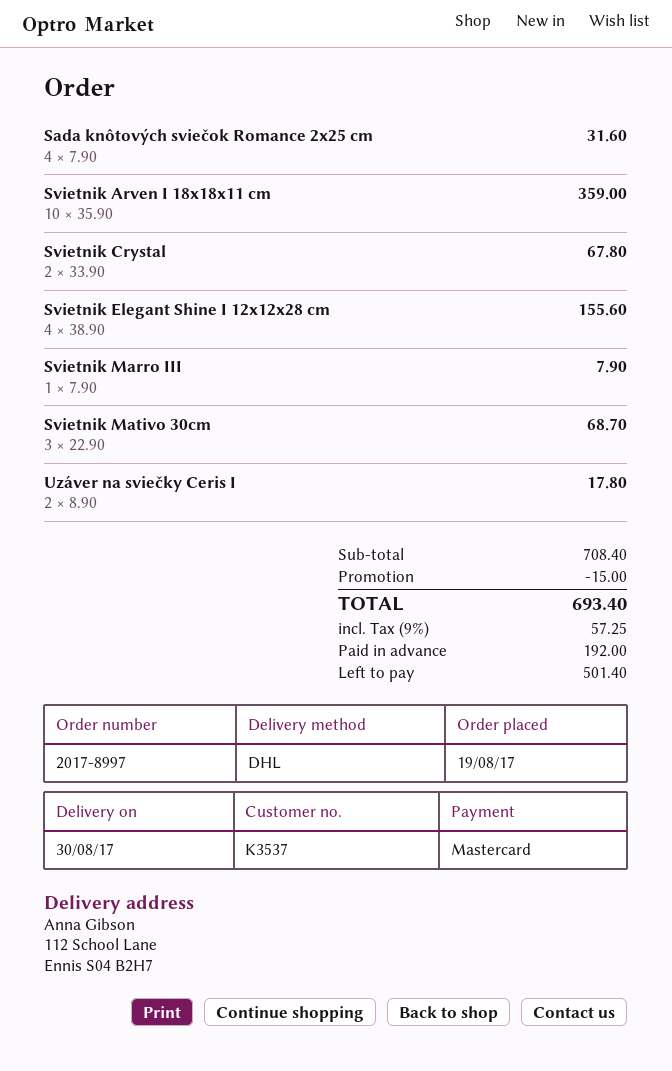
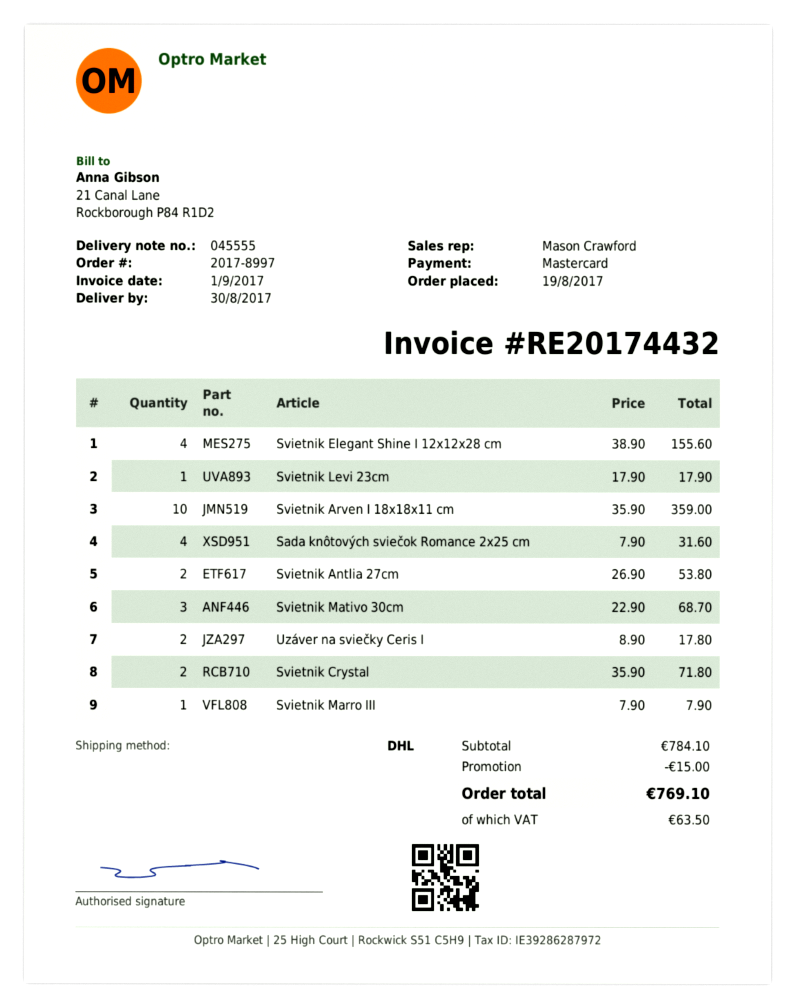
Svietnik Crystal: 2 x 33.90 = 67.80 -> 2 x 35.90 = 71.80
Svietnik Levi 23cm: none -> 1 x 17.90 = 17.90
Svietnik Antlia 27cm: none -> 2 x 26.90 = 53.80
subtotal: 708.40 -> 784.10
tax: 57.25 -> 63.50
total: 693.40 -> 769.10

